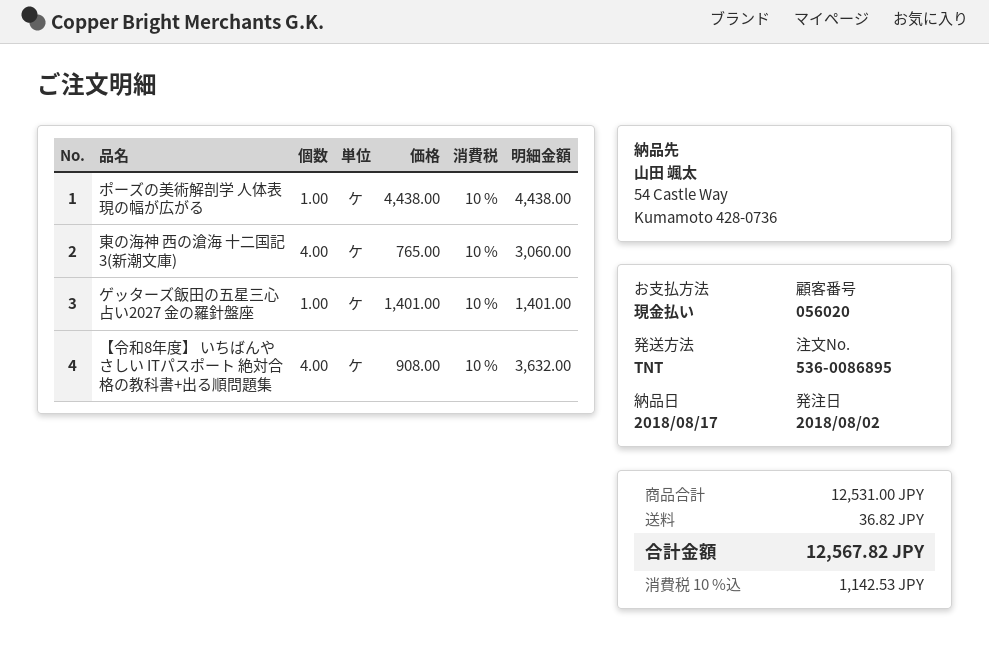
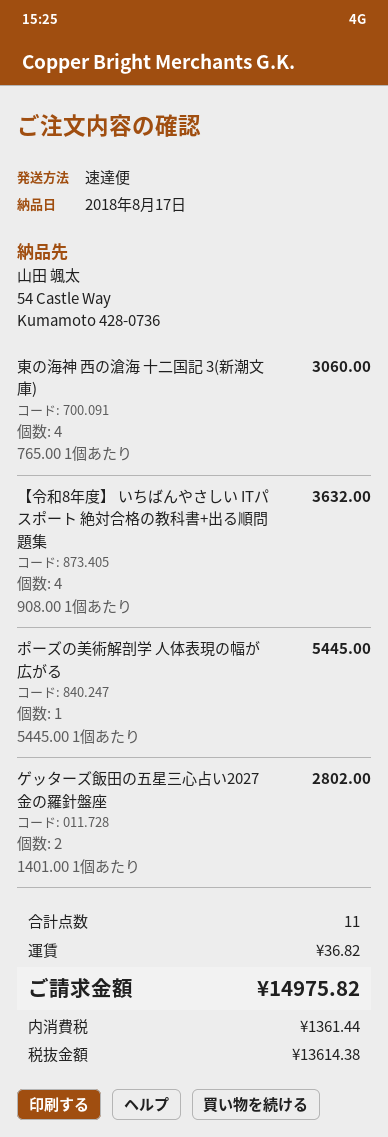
shipping method: TNT -> express
ポーズの美術解剖学 人体表現の幅が広がる: 1 x 4438.00 = 4438.00 -> 1 x 5445.00 = 5445.00
ゲッターズ飯田の五星三心占い2027 金の羅針盤座: 1 x 1401.00 = 1401.00 -> 2 x 1401.00 = 2802.00
tax: 1142.53 -> 1361.44
total: 12567.82 -> 14975.82

